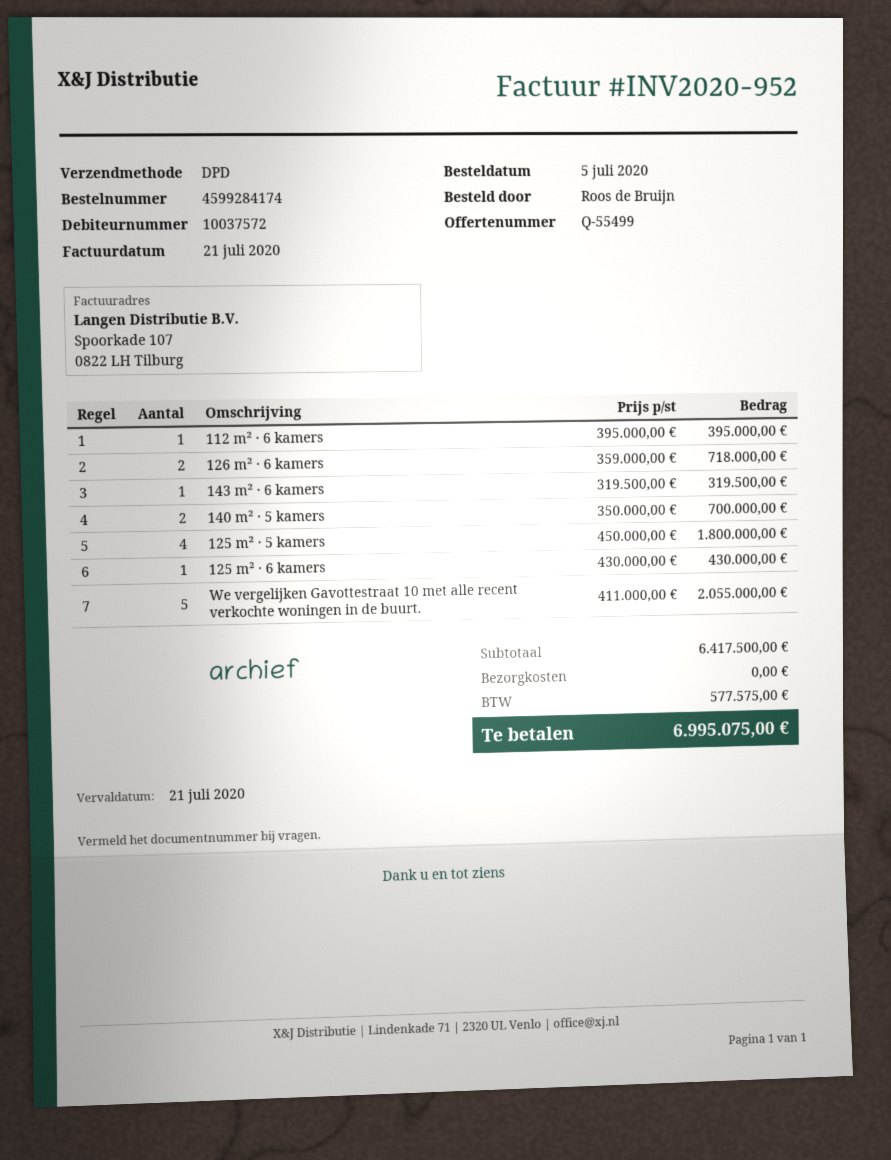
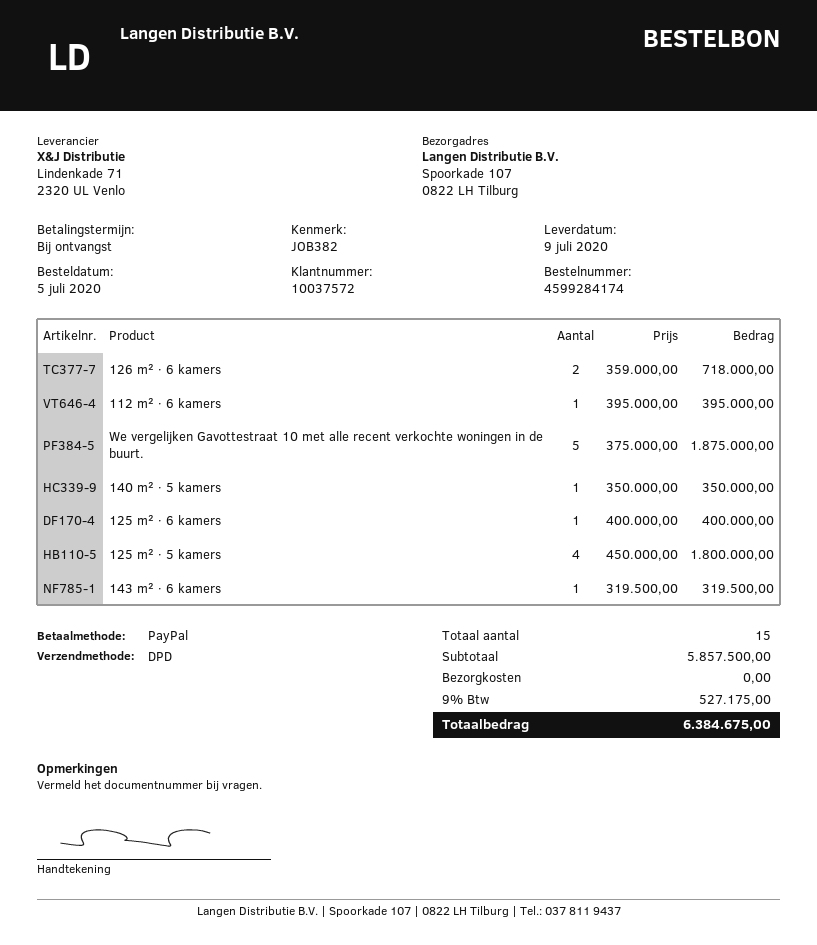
140 m² · 5 kamers: 2 x 350000.00 = 700000.00 -> 1 x 350000.00 = 350000.00
125 m² · 6 kamers: 1 x 430000.00 = 430000.00 -> 1 x 400000.00 = 400000.00
We vergelijken Gavottestraat 10 met alle recent verkochte woningen in de buurt.: 5 x 411000.00 = 2055000.00 -> 5 x 375000.00 = 1875000.00
subtotal: 6417500.00 -> 5857500.00
tax: 577575.00 -> 527175.00
total: 6995075.00 -> 6384675.00

